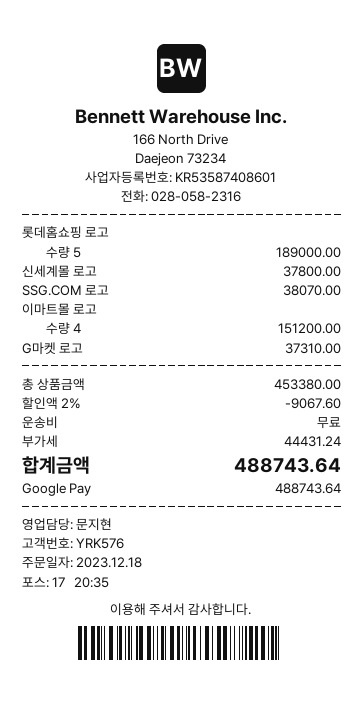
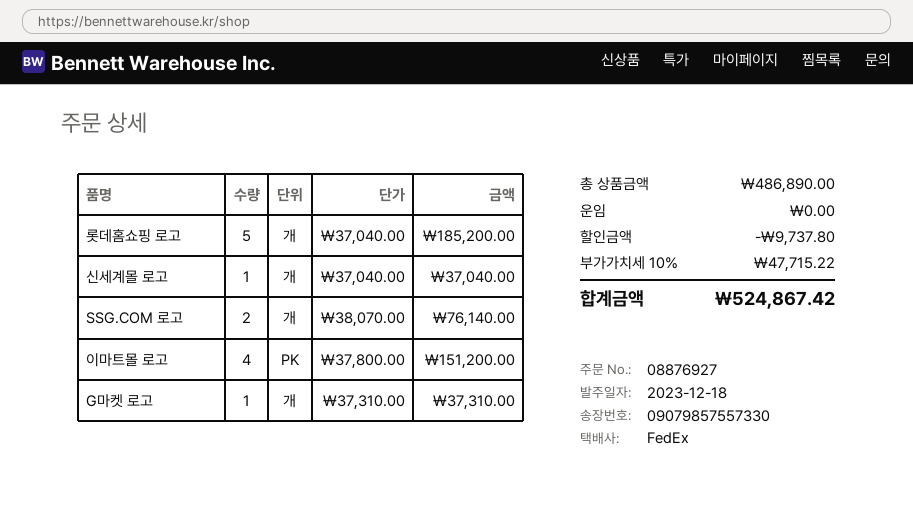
롯데홈쇼핑 로고: 5 for 189000.00 -> 5 for 185200.00
신세계몰 로고: 1 for 37800.00 -> 1 for 37040.00
SSG.COM 로고: 1 for 38070.00 -> 2 for 76140.00
subtotal: 453380.00 -> 486890.00
discount: 9067.60 -> 9737.80
tax: 44431.24 -> 47715.22
total: 488743.64 -> 524867.42

